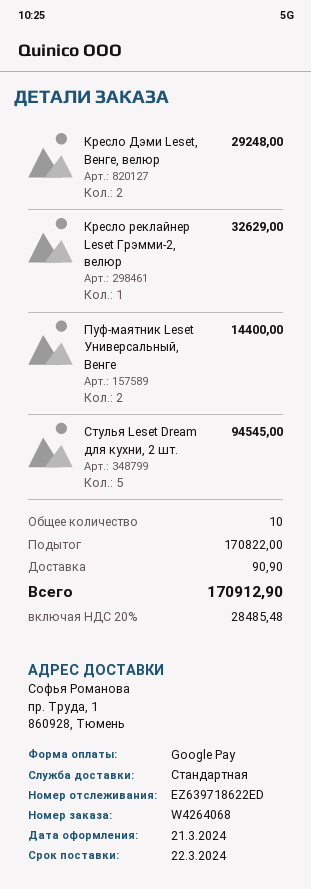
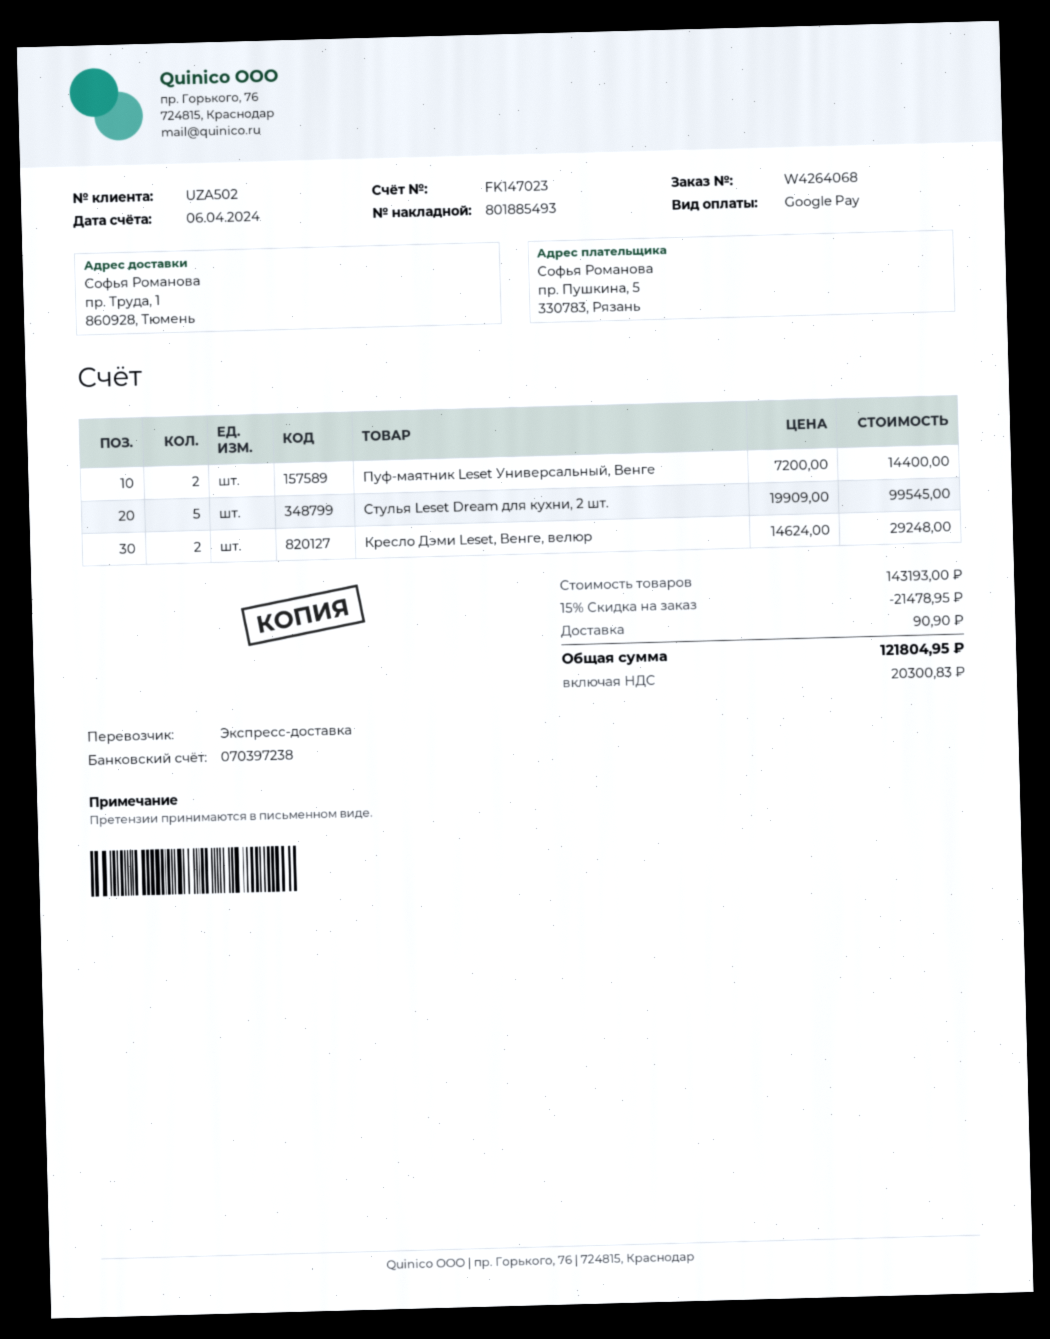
shipping method: standard -> express
Кресло реклайнер Leset Грэмми-2, велюр: 1 for 32629.00 -> none
Стулья Leset Dream для кухни, 2 шт.: 5 for 94545.00 -> 5 for 99545.00
subtotal: 170822.00 -> 143193.00
discount: none -> 15% = 21478.95
tax: 28485.48 -> 20300.83
total: 170912.90 -> 121804.95

